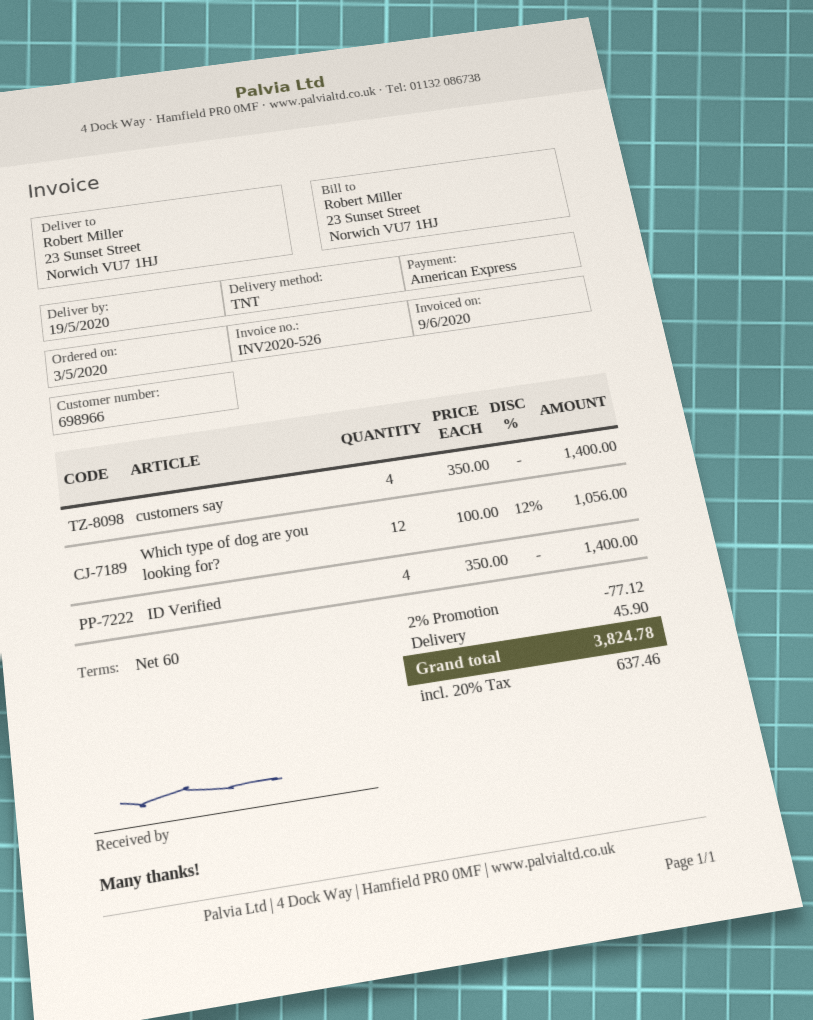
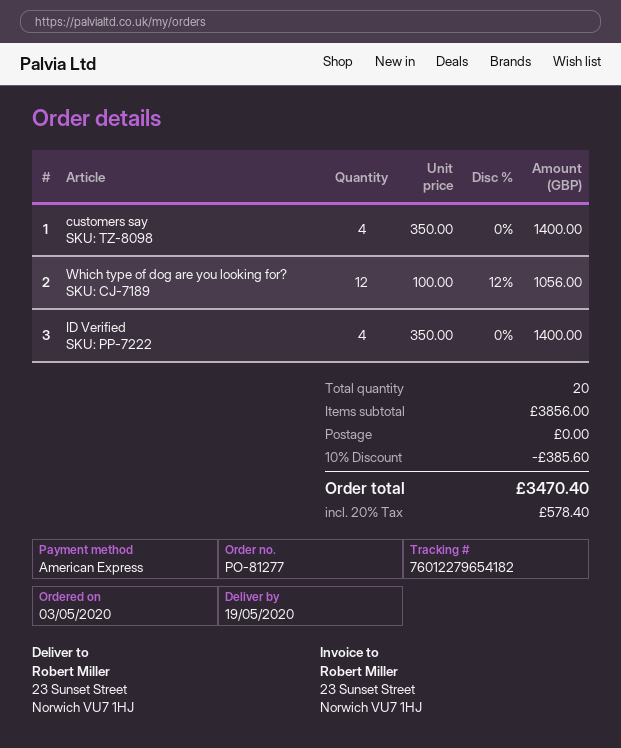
discount: 2% = 77.12 -> 10% = 385.60
shipping: 45.90 -> 0.00
tax: 20% = 637.46 -> 20% = 578.40
total: 3824.78 -> 3470.40

